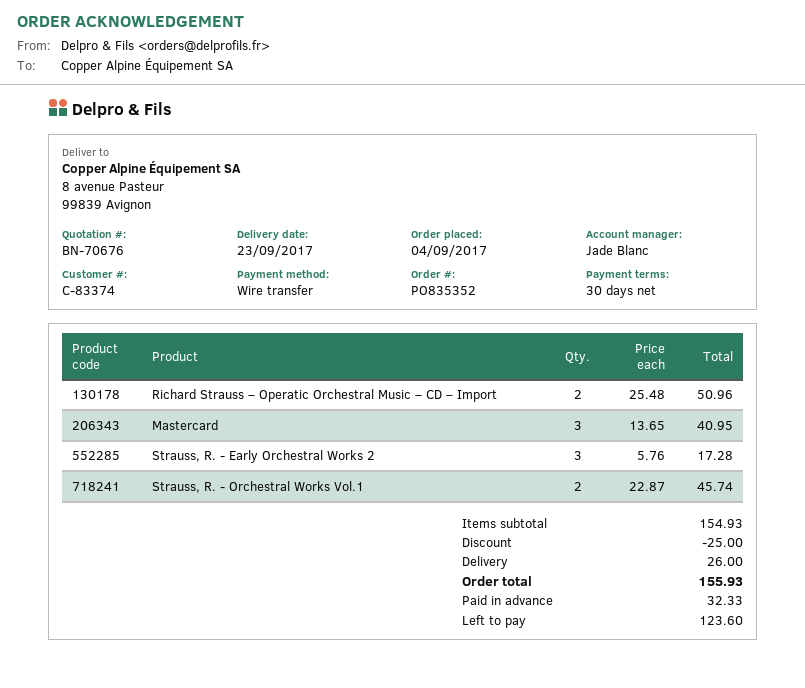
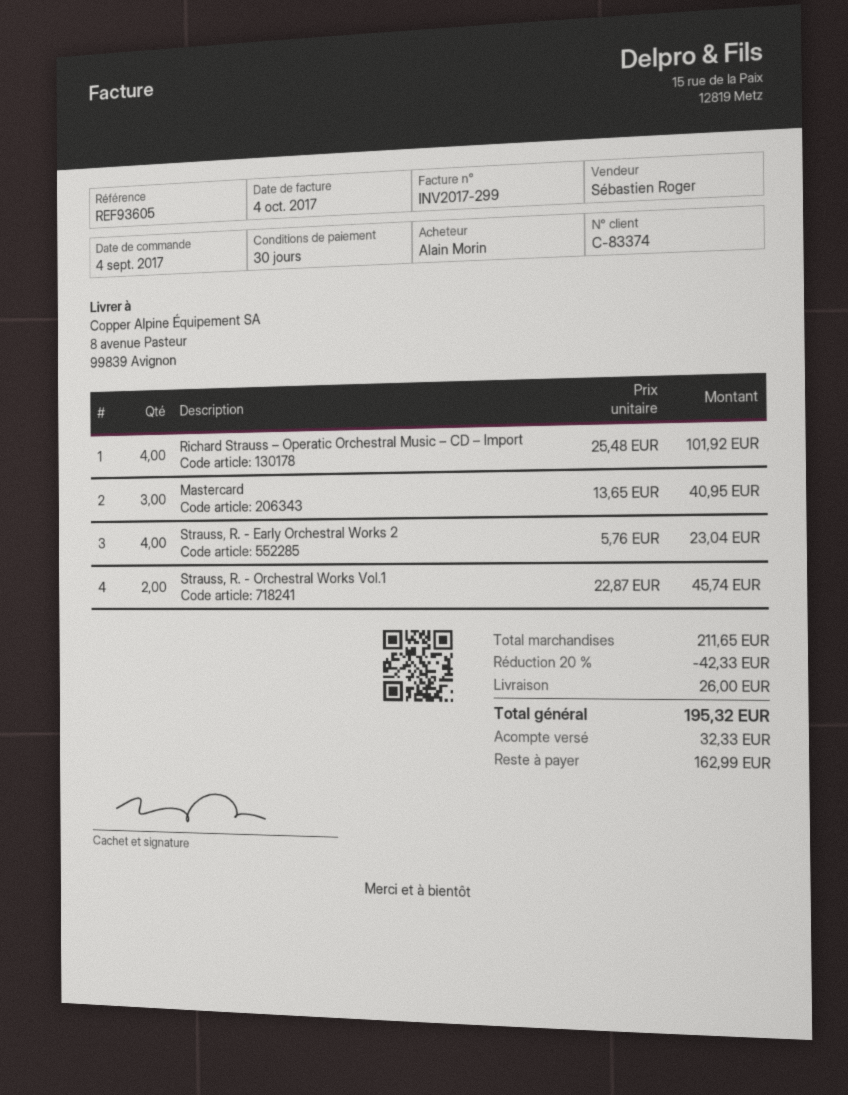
sales rep: Jade Blanc -> Sébastien Roger
Richard Strauss – Operatic Orchestral Music – CD – Import: 2 x 25.48 = 50.96 -> 4 x 25.48 = 101.92
Strauss, R. - Early Orchestral Works 2: 3 x 5.76 = 17.28 -> 4 x 5.76 = 23.04
subtotal: 154.93 -> 211.65
discount: 25.00 -> 42.33
total: 155.93 -> 195.32
balance: 123.60 -> 162.99

